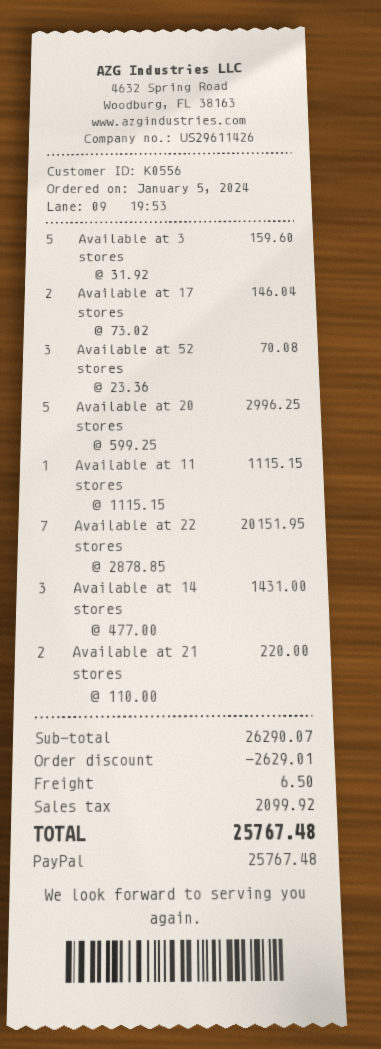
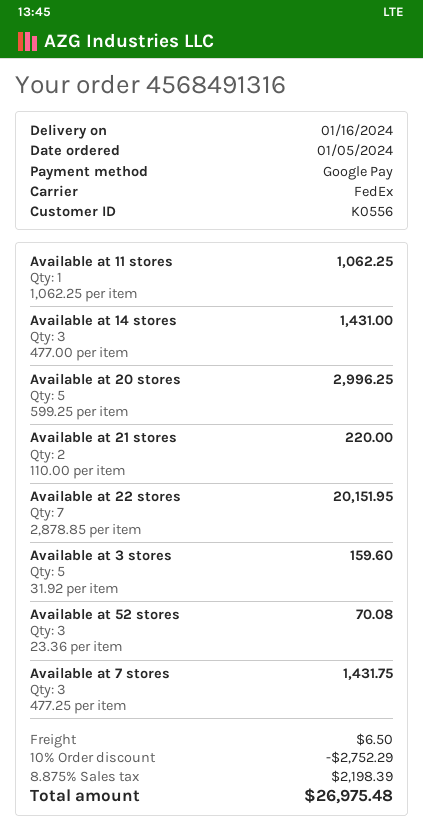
payment method: PayPal -> Google Pay
Available at 17 stores: 2 x 73.02 = 146.04 -> none
Available at 11 stores: 1 x 1115.15 = 1115.15 -> 1 x 1062.25 = 1062.25
Available at 7 stores: none -> 3 x 477.25 = 1431.75
discount: 2629.01 -> 2752.29
tax: 2099.92 -> 2198.39
total: 25767.48 -> 26975.48

